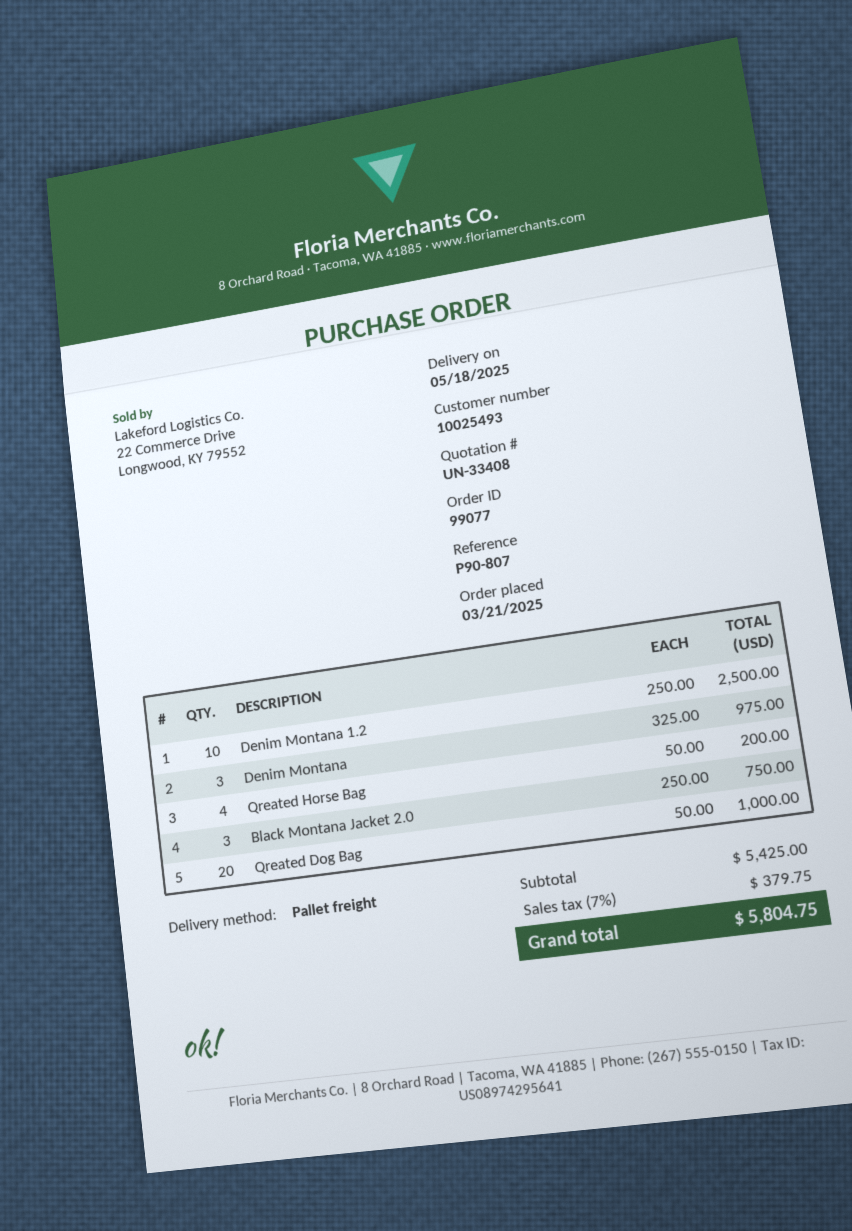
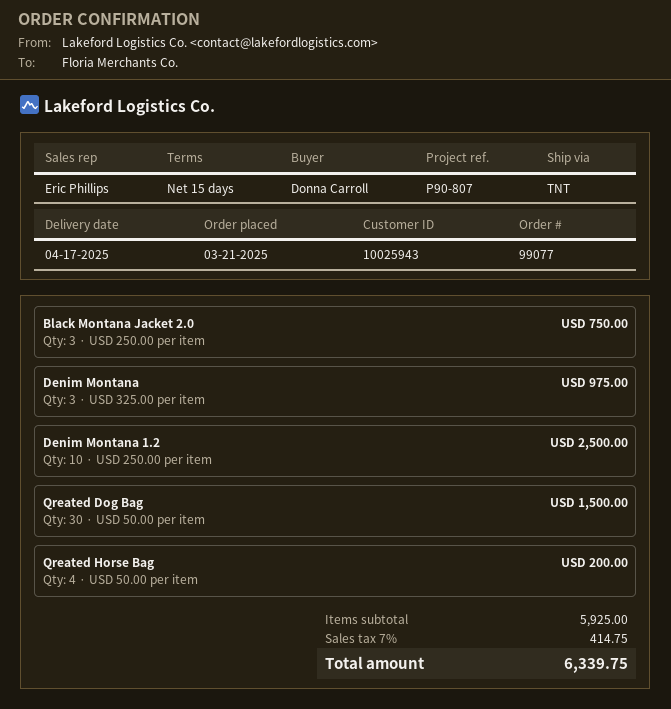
delivery date: 2025-05-18 -> 2025-04-17
customer number: 10025493 -> 10025943
shipping method: pallet freight -> TNT
Qreated Dog Bag: 20 x 50.00 = 1000.00 -> 30 x 50.00 = 1500.00
subtotal: 5425.00 -> 5925.00
tax: 7% = 379.75 -> 7% = 414.75
total: 5804.75 -> 6339.75

